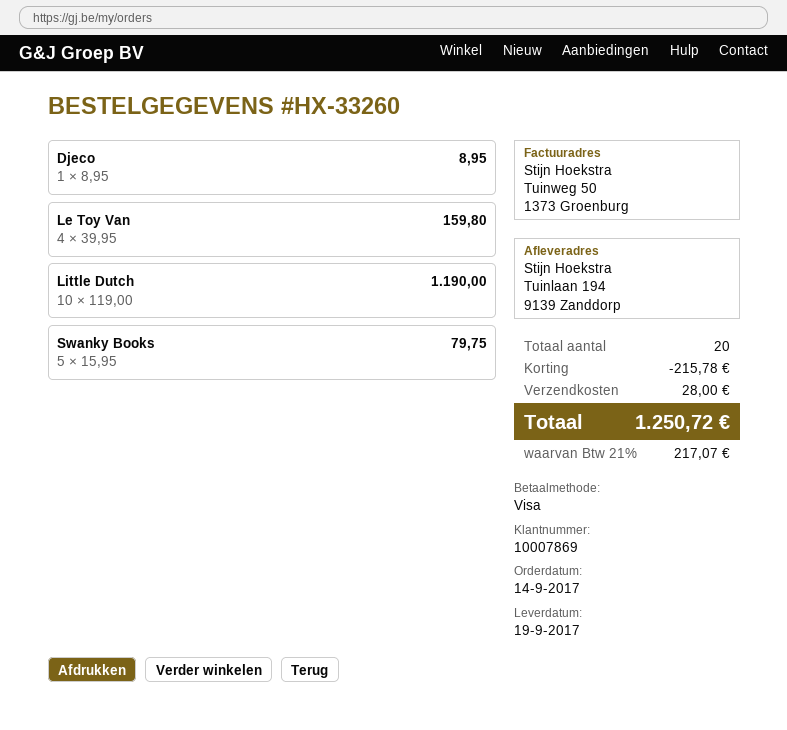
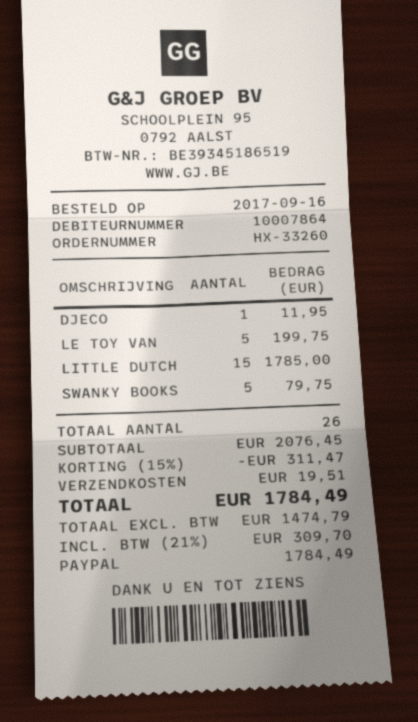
order date: 2017-09-14 -> 2017-09-16
customer number: 10007869 -> 10007864
payment method: Visa -> PayPal
Djeco: 1 for 8.95 -> 1 for 11.95
Le Toy Van: 4 for 159.80 -> 5 for 199.75
Little Dutch: 10 for 1190.00 -> 15 for 1785.00
total quantity: 20 -> 26
discount: 215.78 -> 311.47
shipping: 28.00 -> 19.51
tax: 21% = 217.07 -> 21% = 309.70
total: 1250.72 -> 1784.49

